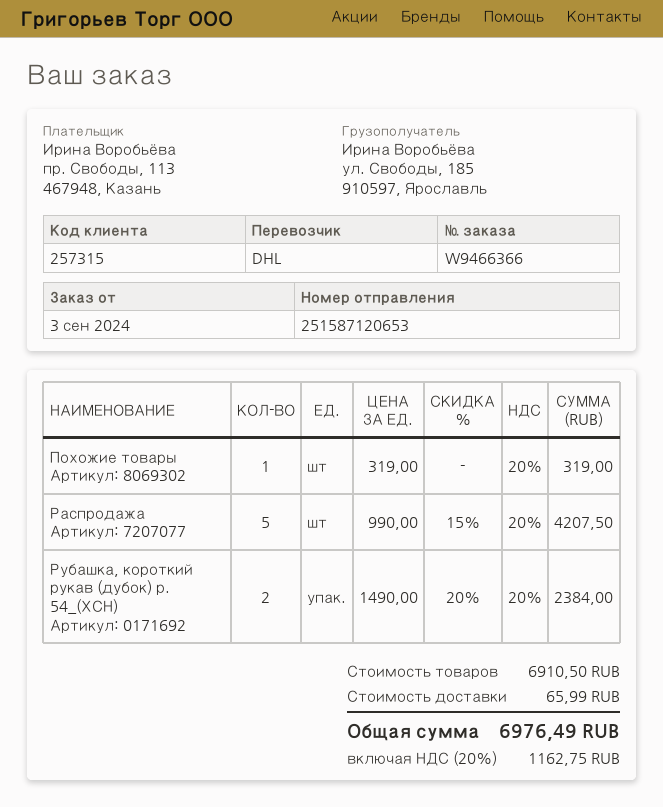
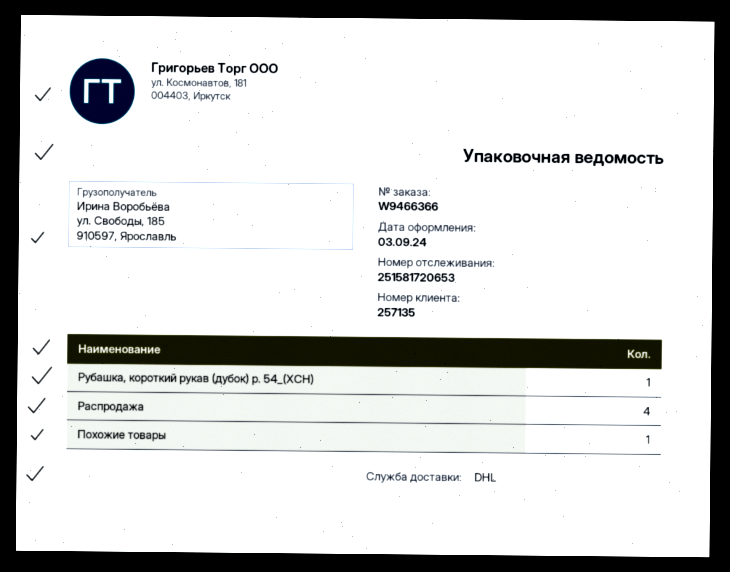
customer number: 257315 -> 257135
tracking number: 251587120653 -> 251581720653
Распродажа: 5 -> 4
Рубашка, короткий рукав (дубок) р. 54_(ХСН): 2 -> 1

